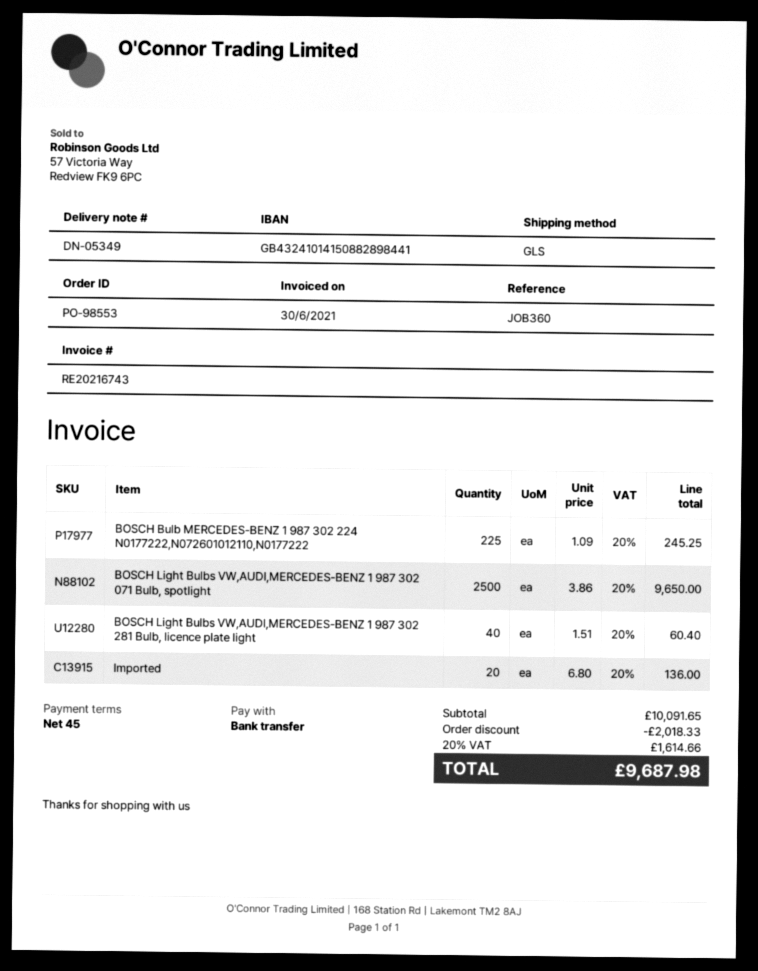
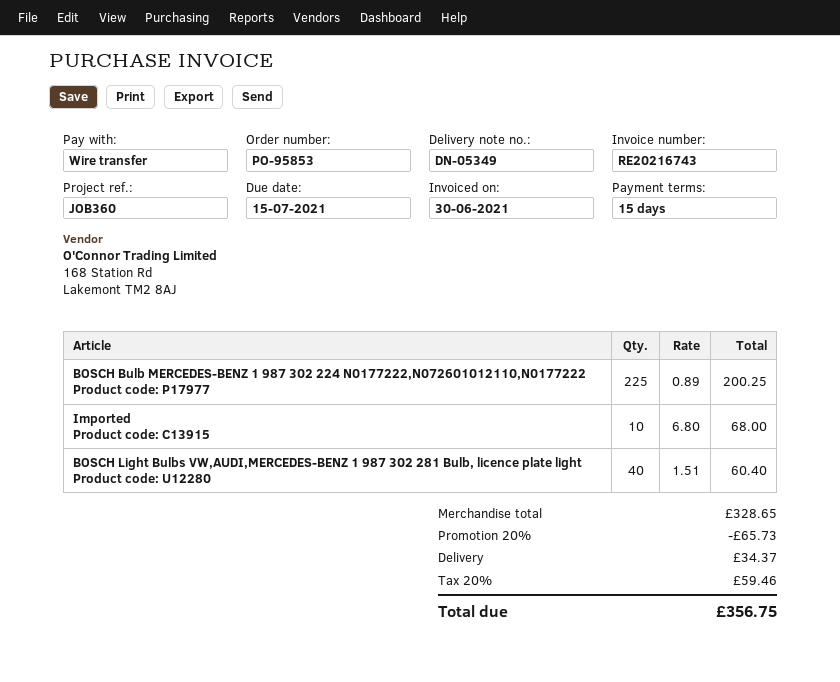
order number: PO-98553 -> PO-95853
payment terms: 45 days -> 15 days
BOSCH Bulb MERCEDES-BENZ 1 987 302 224 N0177222,N072601012110,N0177222: 225 x 1.09 = 245.25 -> 225 x 0.89 = 200.25
BOSCH Light Bulbs VW,AUDI,MERCEDES-BENZ 1 987 302 071 Bulb, spotlight: 2500 x 3.86 = 9650.00 -> none
Imported: 20 x 6.80 = 136.00 -> 10 x 6.80 = 68.00
subtotal: 10091.65 -> 328.65
discount: 2018.33 -> 65.73
shipping: none -> 34.37
tax: 20% = 1614.66 -> 20% = 59.46
total: 9687.98 -> 356.75

